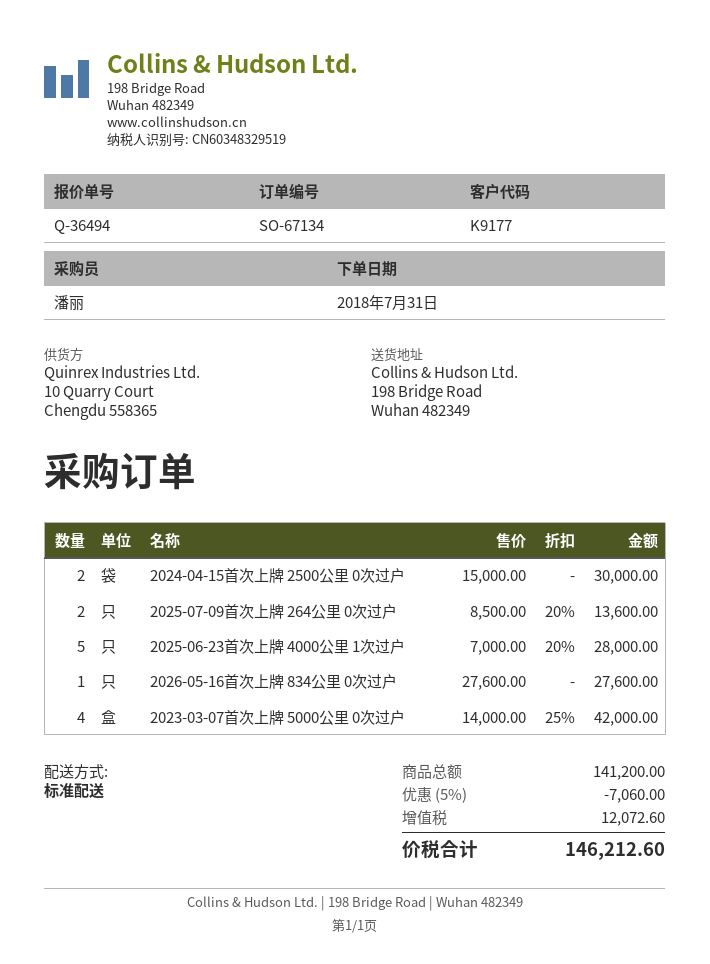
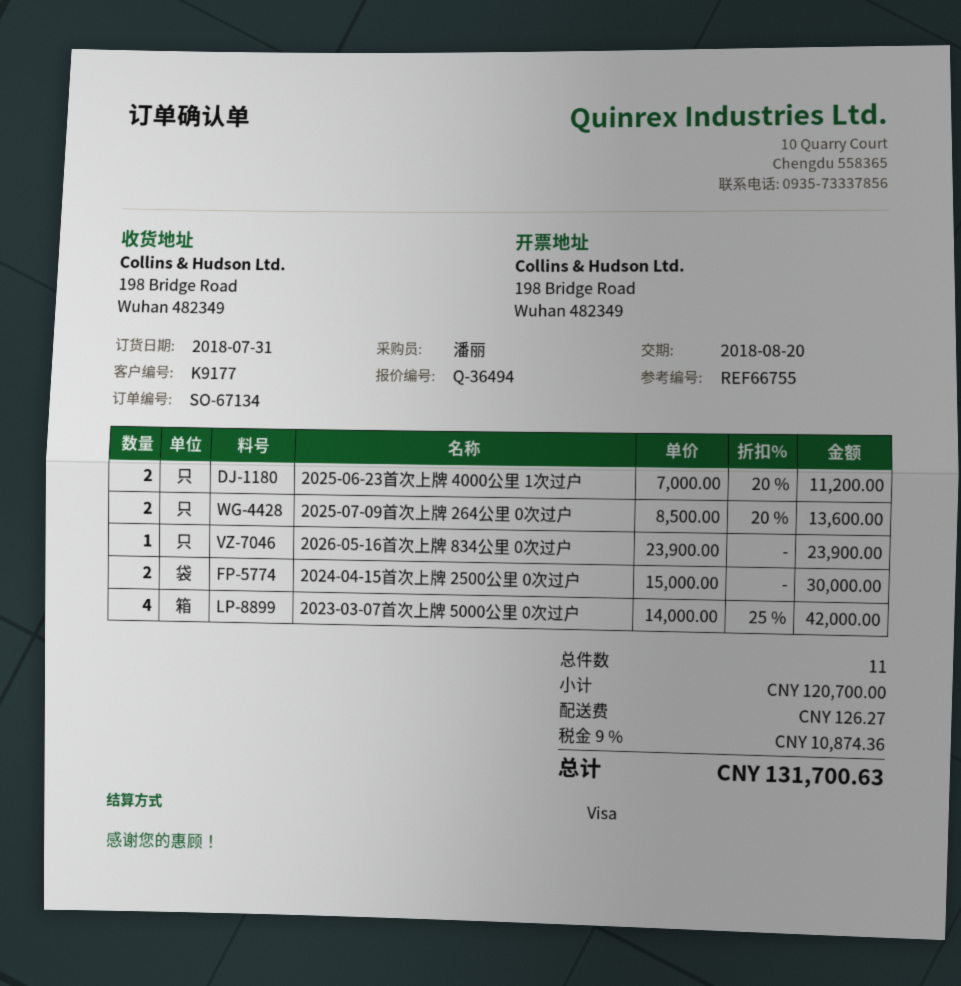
2025-06-23首次上牌 4000公里 1次过户: 5 x 7000.00 - 20% = 28000.00 -> 2 x 7000.00 - 20% = 11200.00
2026-05-16首次上牌 834公里 0次过户: 1 x 27600.00 = 27600.00 -> 1 x 23900.00 = 23900.00
subtotal: 141200.00 -> 120700.00
discount: 5% = 7060.00 -> none
shipping: none -> 126.27
tax: 12072.60 -> 10874.36
total: 146212.60 -> 131700.63

